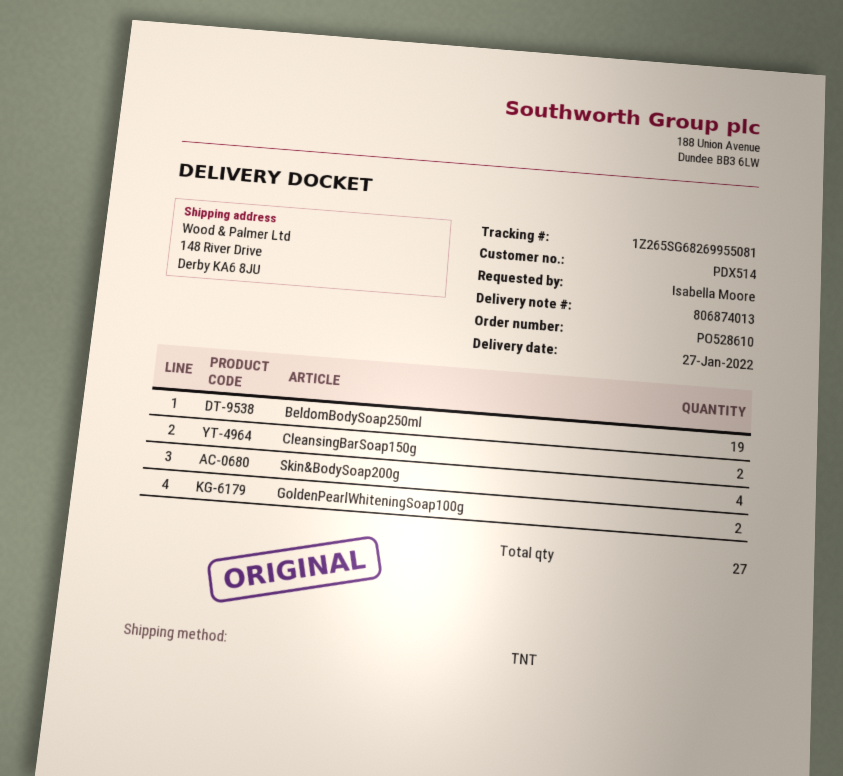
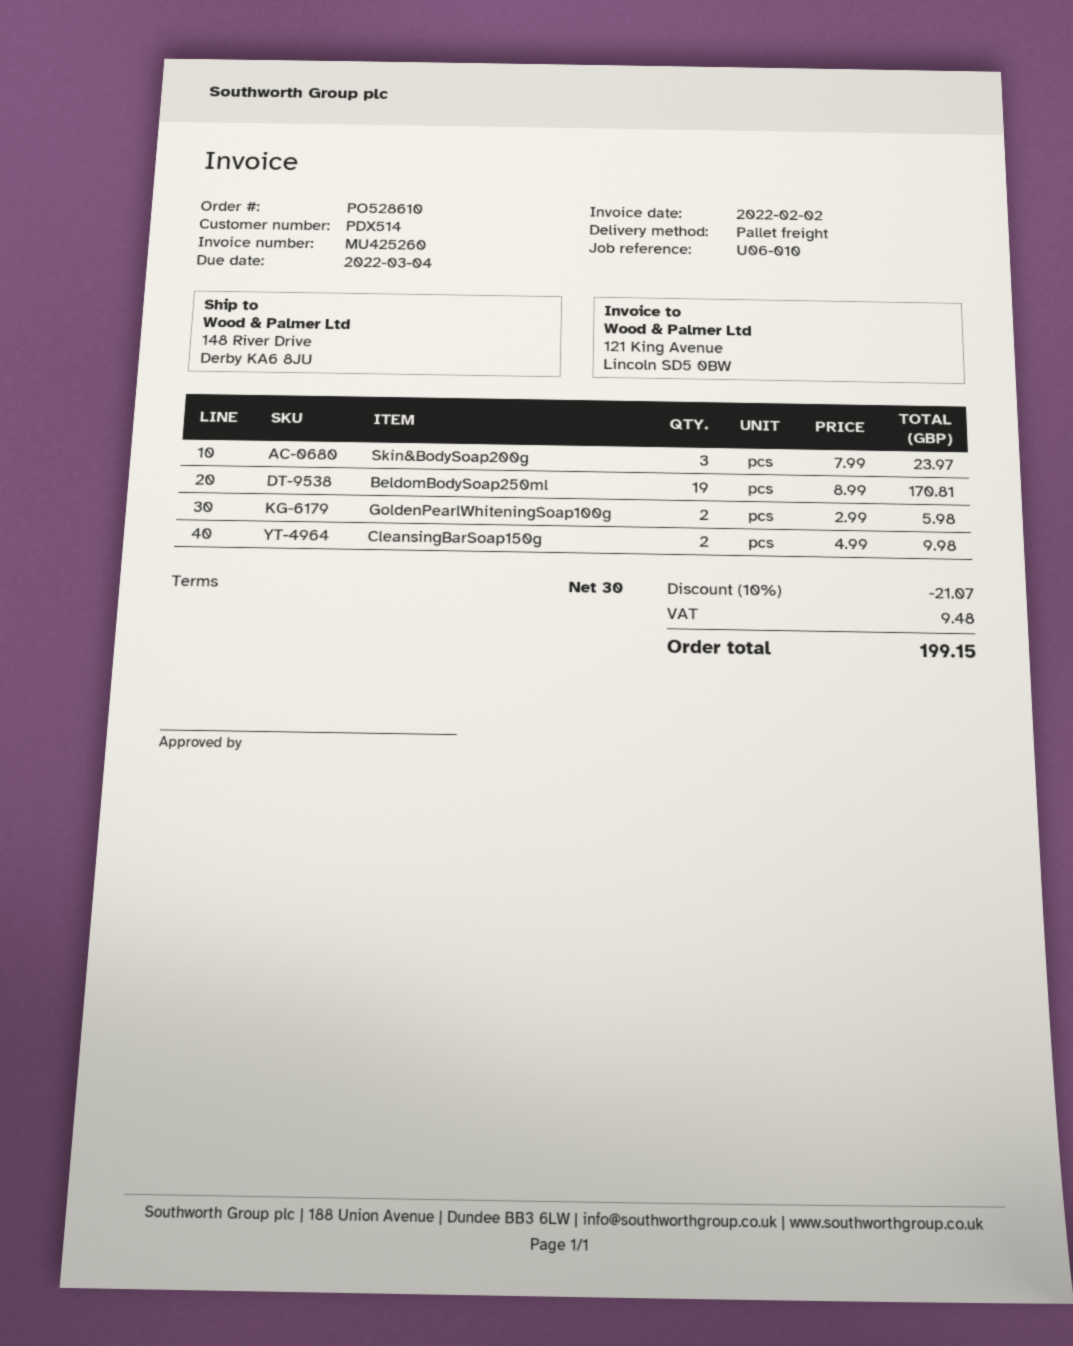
shipping method: TNT -> pallet freight
Skin&BodySoap200g: 4 -> 3

